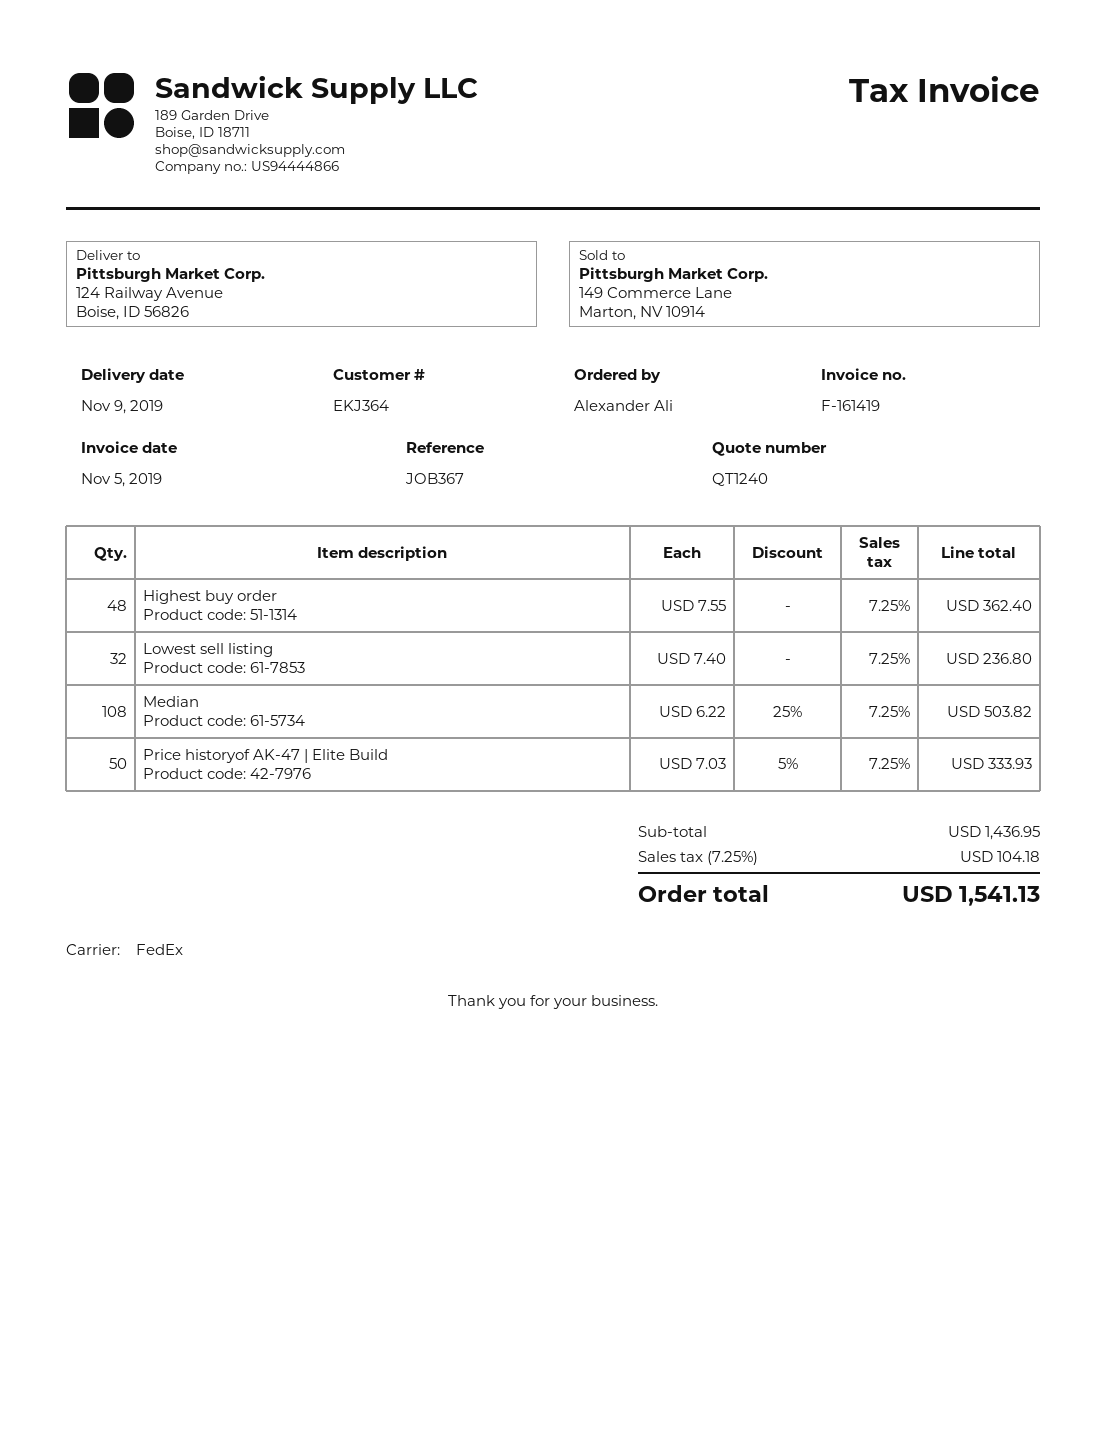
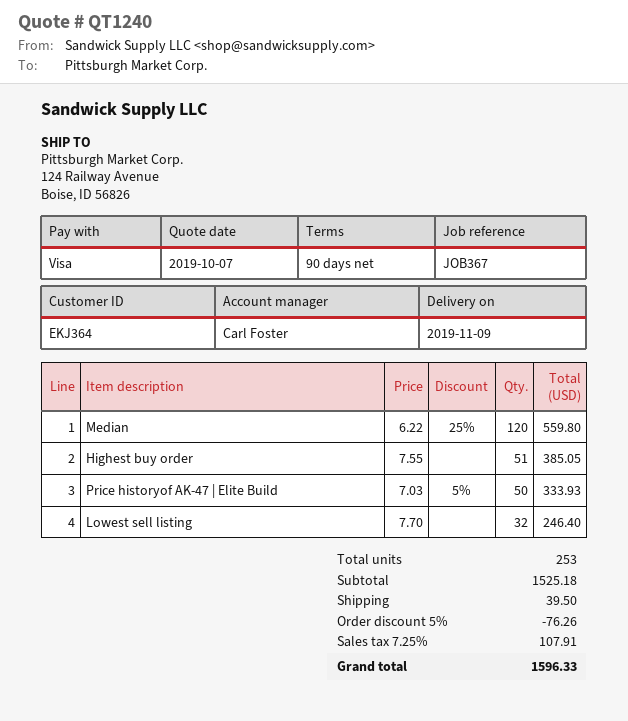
Highest buy order: 48 x 7.55 = 362.40 -> 51 x 7.55 = 385.05
Lowest sell listing: 32 x 7.40 = 236.80 -> 32 x 7.70 = 246.40
Median: 108 x 6.22 - 25% = 503.82 -> 120 x 6.22 - 25% = 559.80
subtotal: 1436.95 -> 1525.18
discount: none -> 5% = 76.26
shipping: none -> 39.50
tax: 7.25% = 104.18 -> 7.25% = 107.91
total: 1541.13 -> 1596.33

